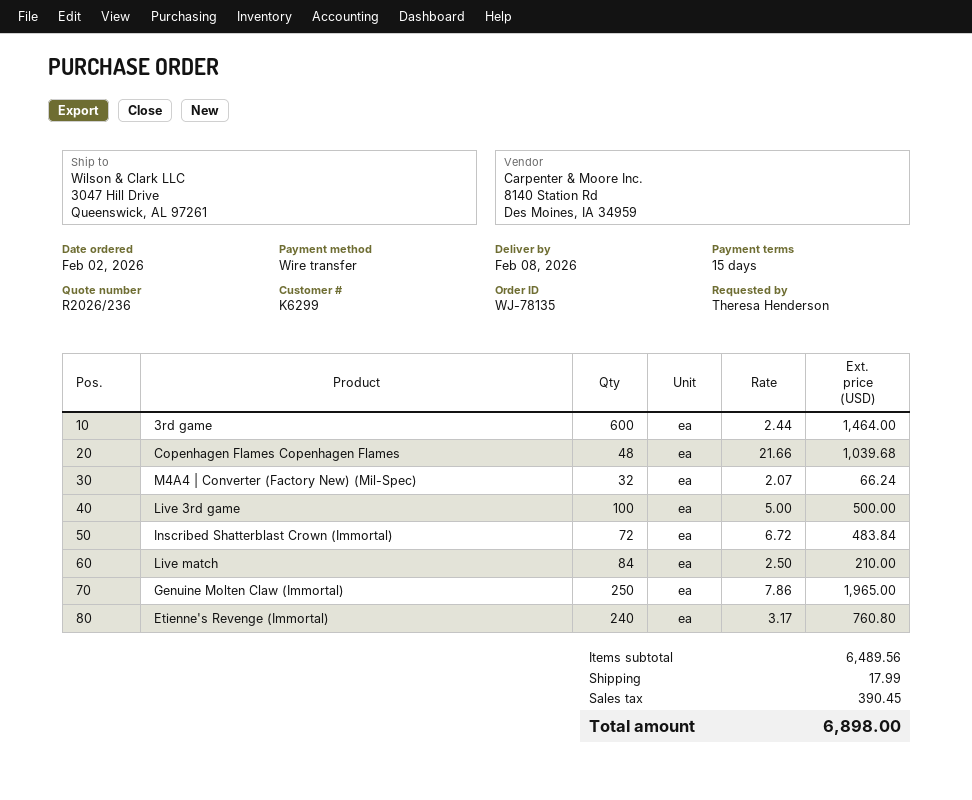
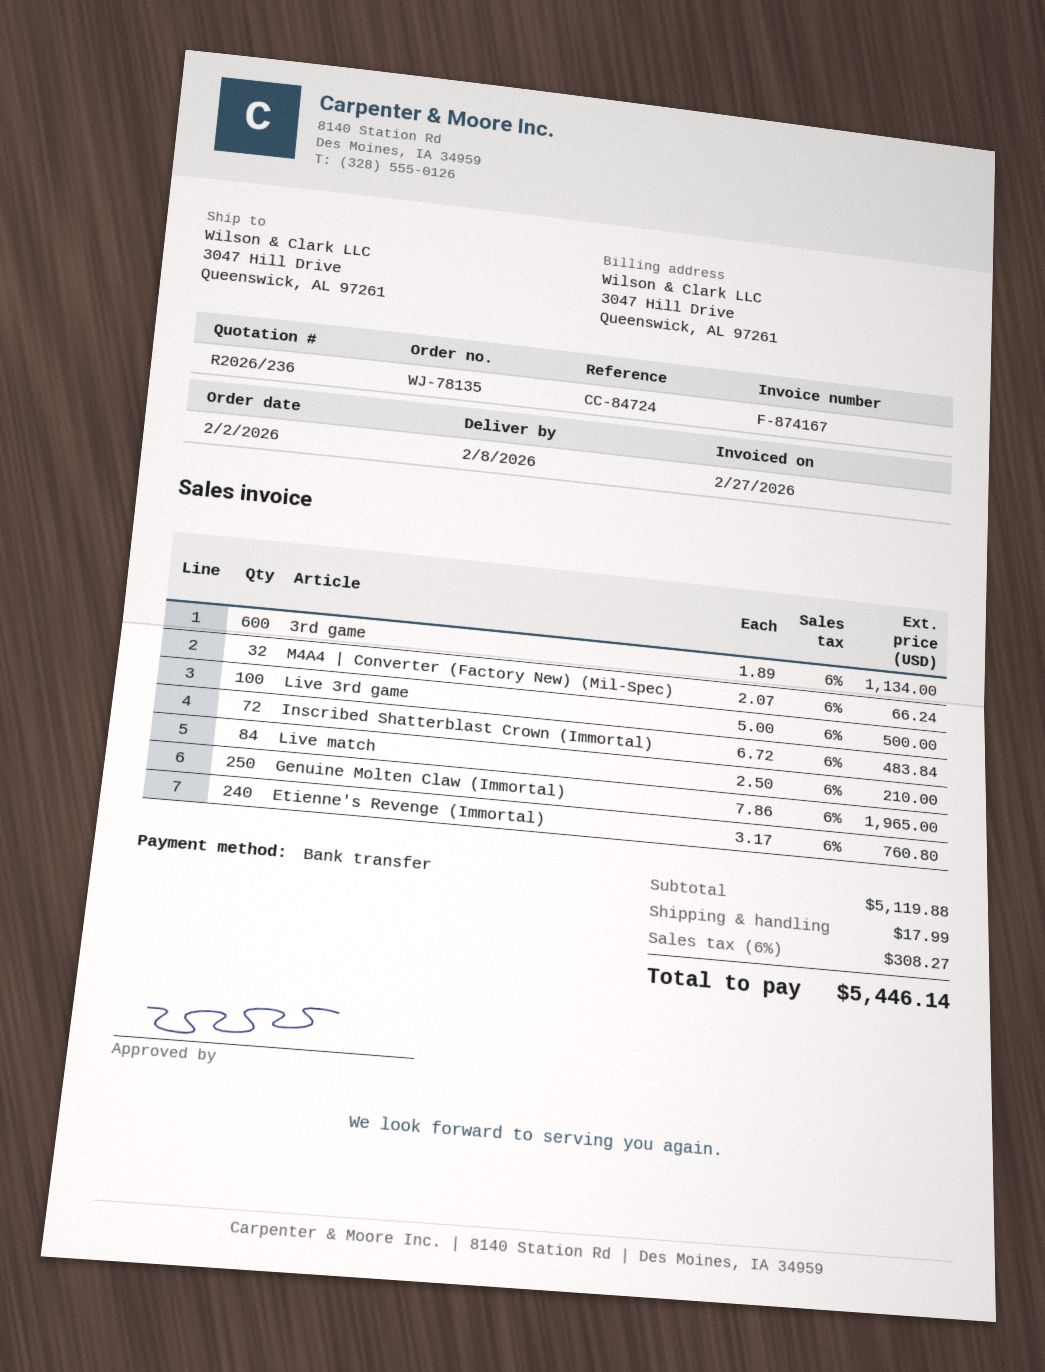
3rd game: 600 x 2.44 = 1464.00 -> 600 x 1.89 = 1134.00
Copenhagen Flames Copenhagen Flames: 48 x 21.66 = 1039.68 -> none
subtotal: 6489.56 -> 5119.88
tax: 390.45 -> 308.27
total: 6898.00 -> 5446.14

